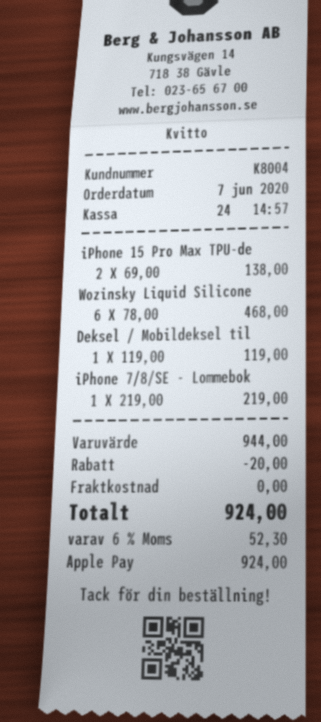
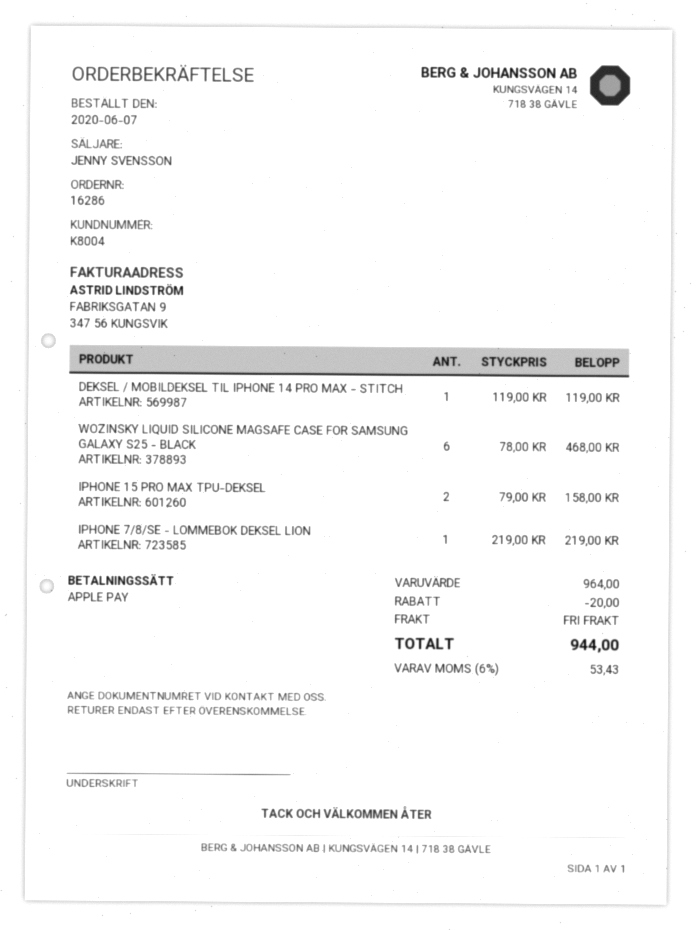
iPhone 15 Pro Max TPU-de: 2 x 69.00 = 138.00 -> 2 x 79.00 = 158.00
subtotal: 944.00 -> 964.00
tax: 6% = 52.30 -> 6% = 53.43
total: 924.00 -> 944.00

